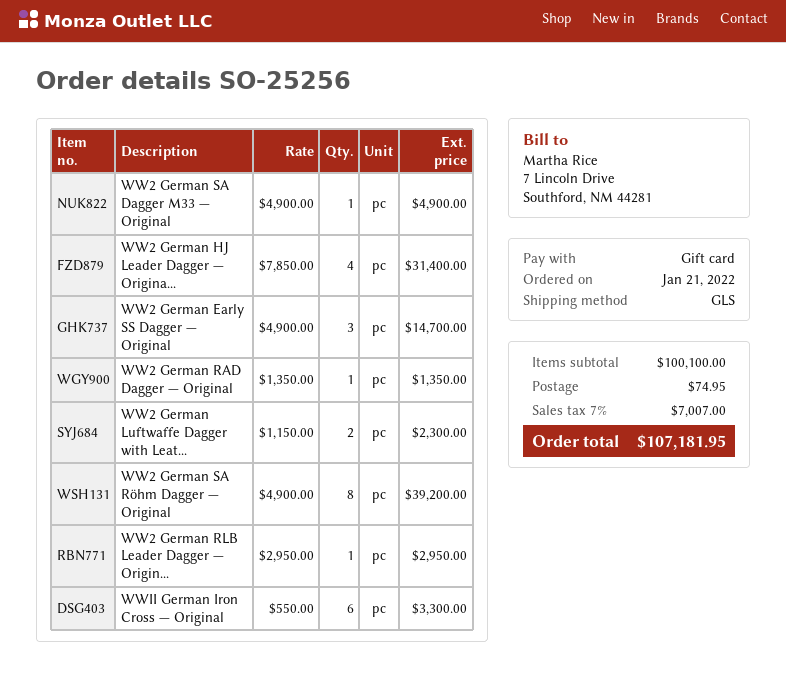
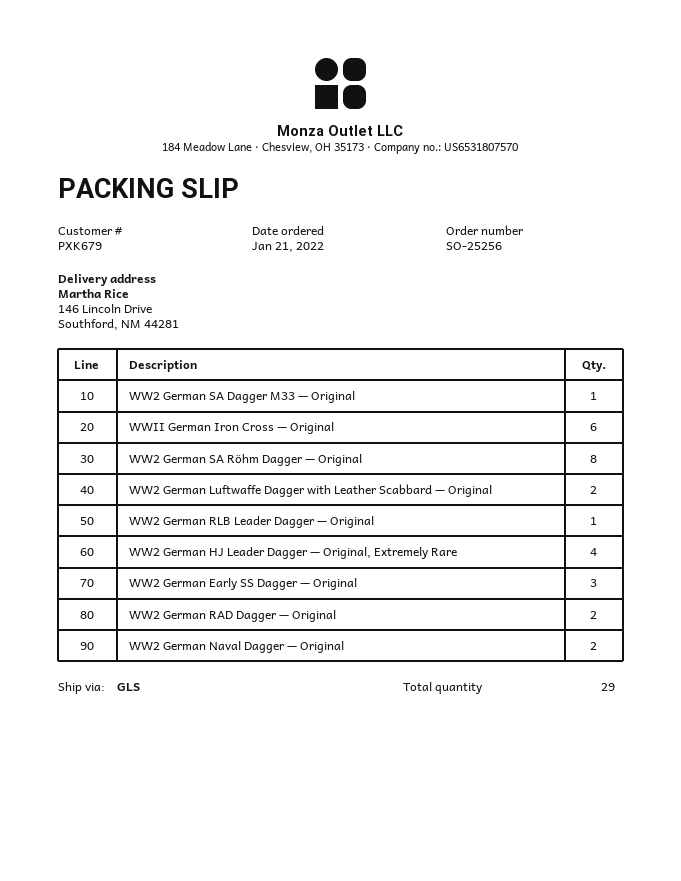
WW2 German RAD Dagger — Original: 1 -> 2
WW2 German Naval Dagger — Original: none -> 2

